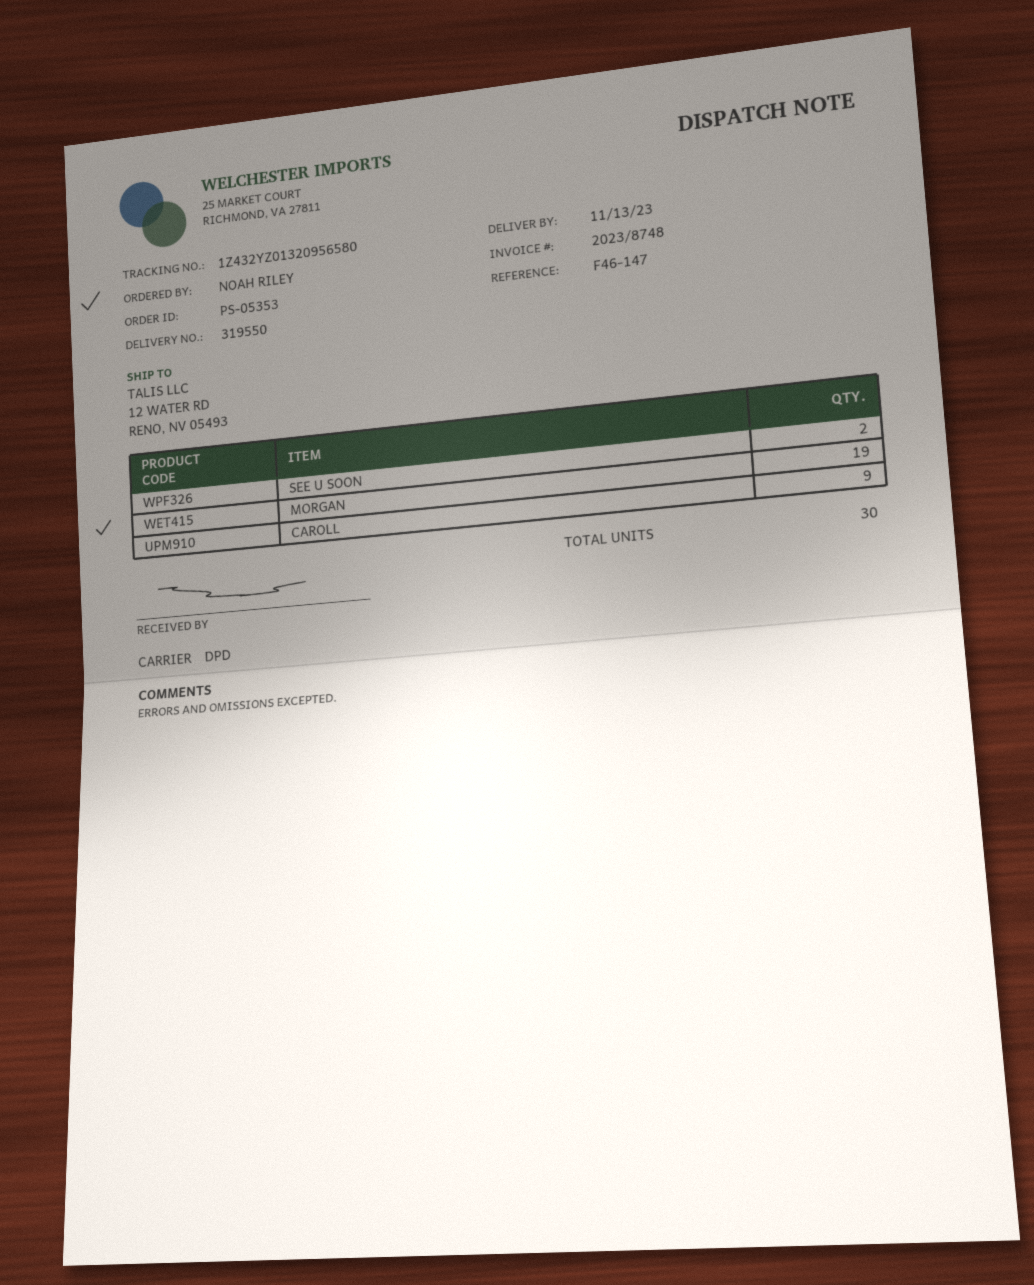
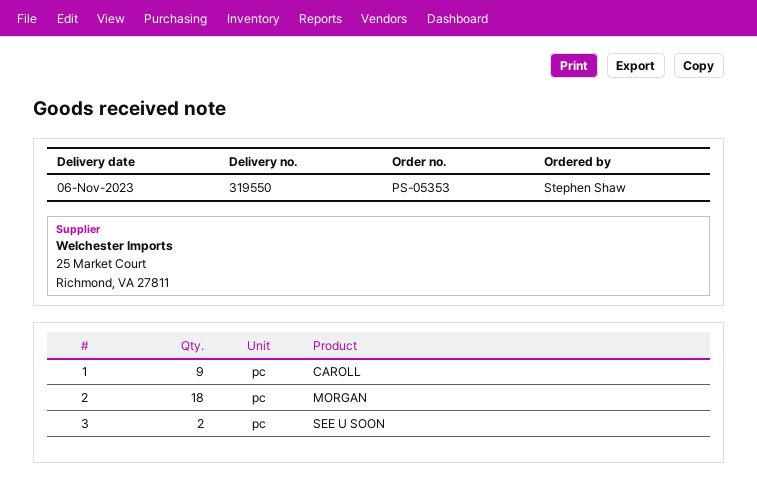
delivery date: 2023-11-13 -> 2023-11-06
ordered by: NOAH RILEY -> Stephen Shaw
MORGAN: 19 -> 18

